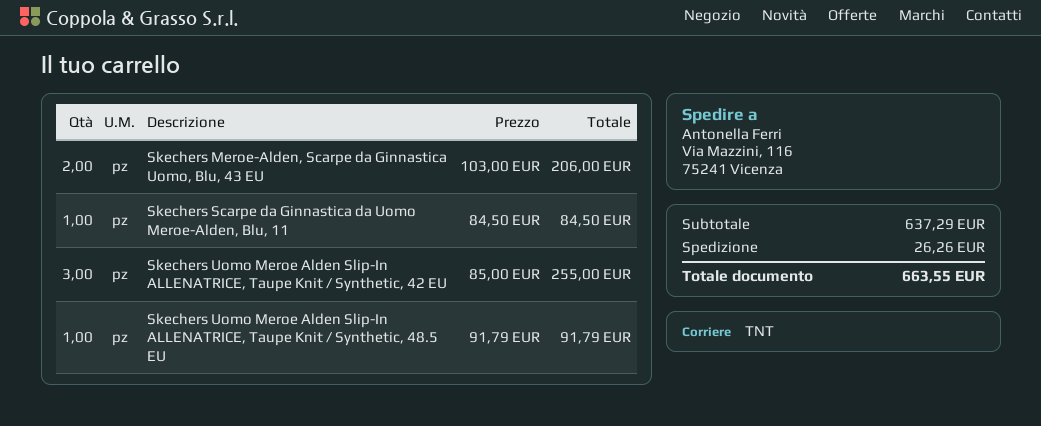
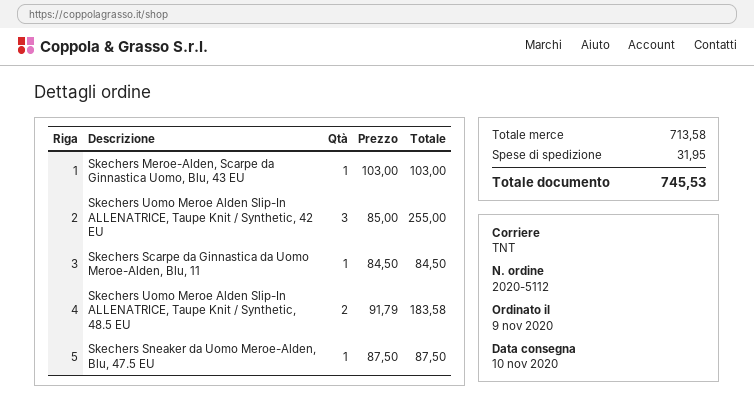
Skechers Meroe-Alden, Scarpe da Ginnastica Uomo, Blu, 43 EU: 2 x 103.00 = 206.00 -> 1 x 103.00 = 103.00
Skechers Uomo Meroe Alden Slip-In ALLENATRICE, Taupe Knit / Synthetic, 48.5 EU: 1 x 91.79 = 91.79 -> 2 x 91.79 = 183.58
Skechers Sneaker da Uomo Meroe-Alden, Blu, 47.5 EU: none -> 1 x 87.50 = 87.50
subtotal: 637.29 -> 713.58
shipping: 26.26 -> 31.95
total: 663.55 -> 745.53

